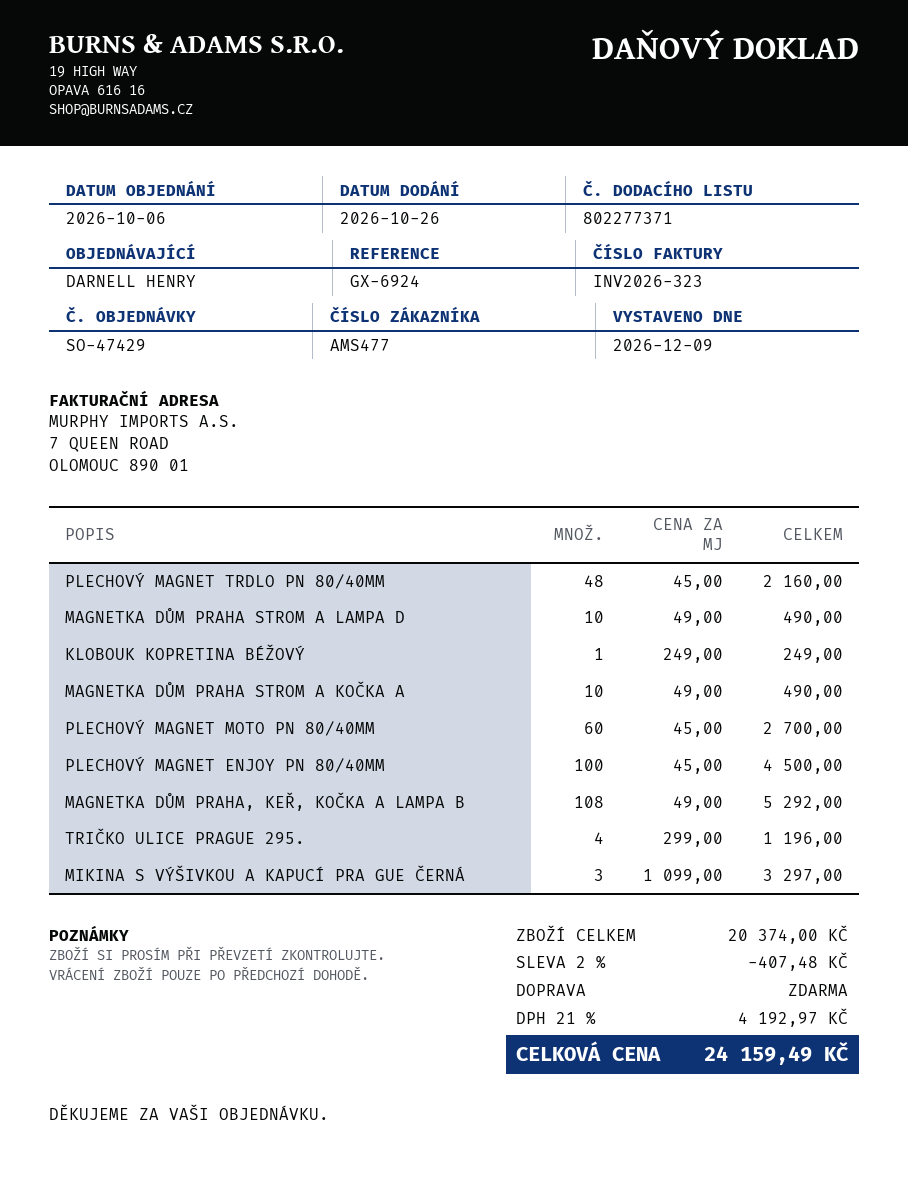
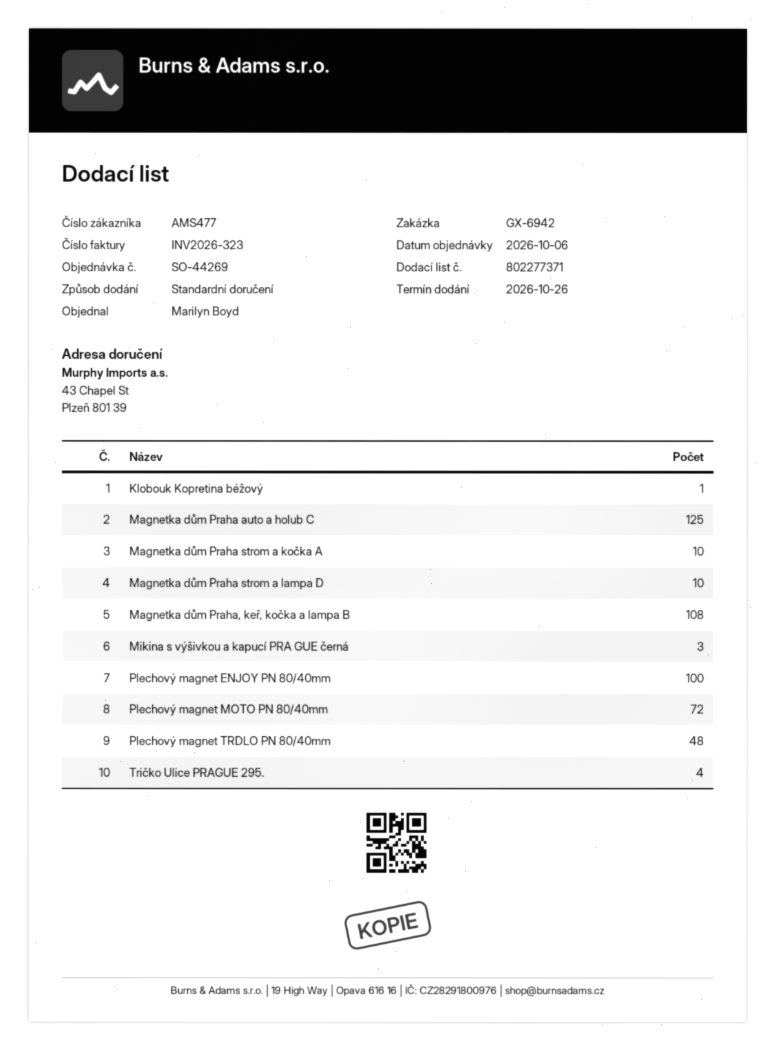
order number: SO-47429 -> SO-44269
reference: GX-6924 -> GX-6942
ordered by: DARNELL HENRY -> Marilyn Boyd
PLECHOVÝ MAGNET MOTO PN 80/40MM: 60 -> 72
Magnetka dům Praha auto a holub C: none -> 125

